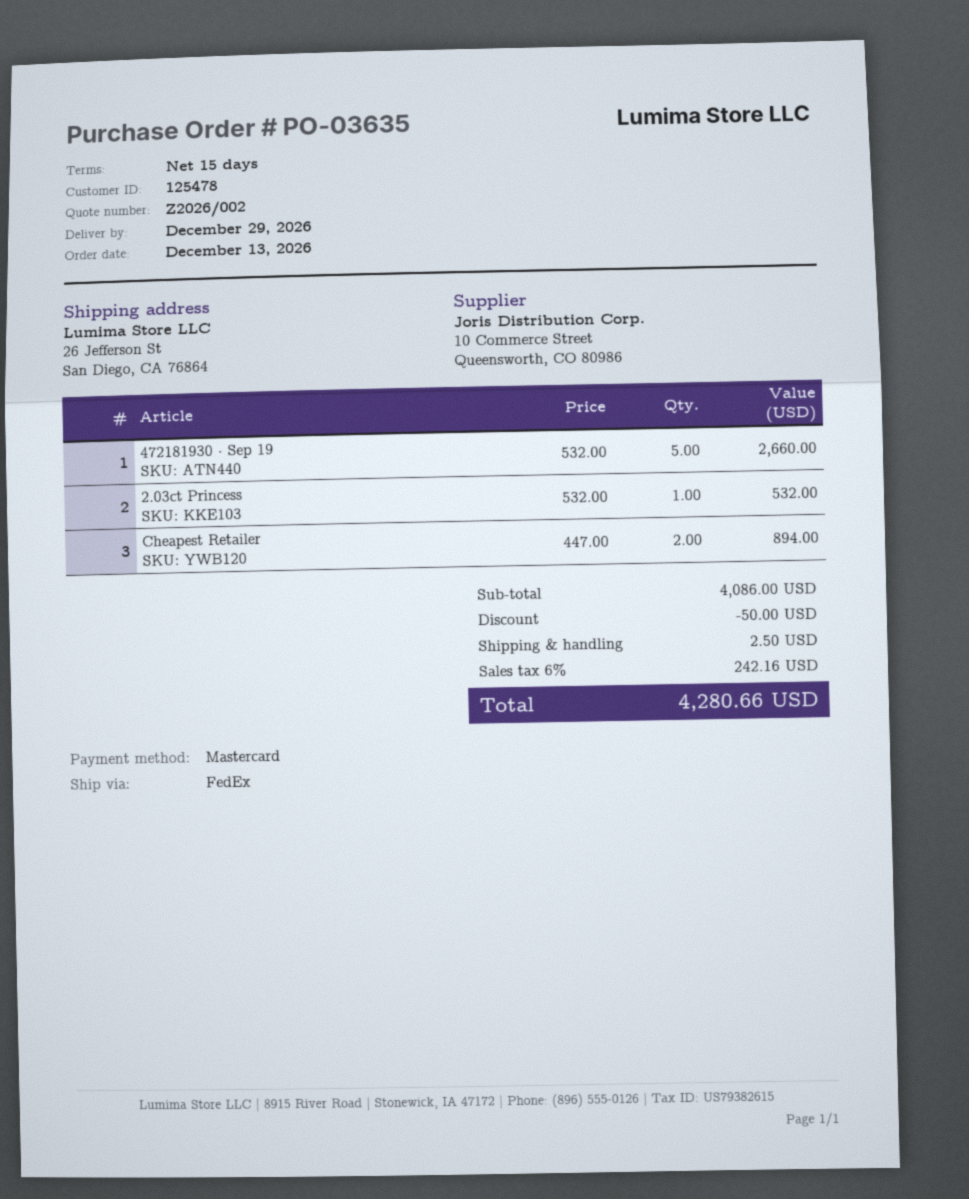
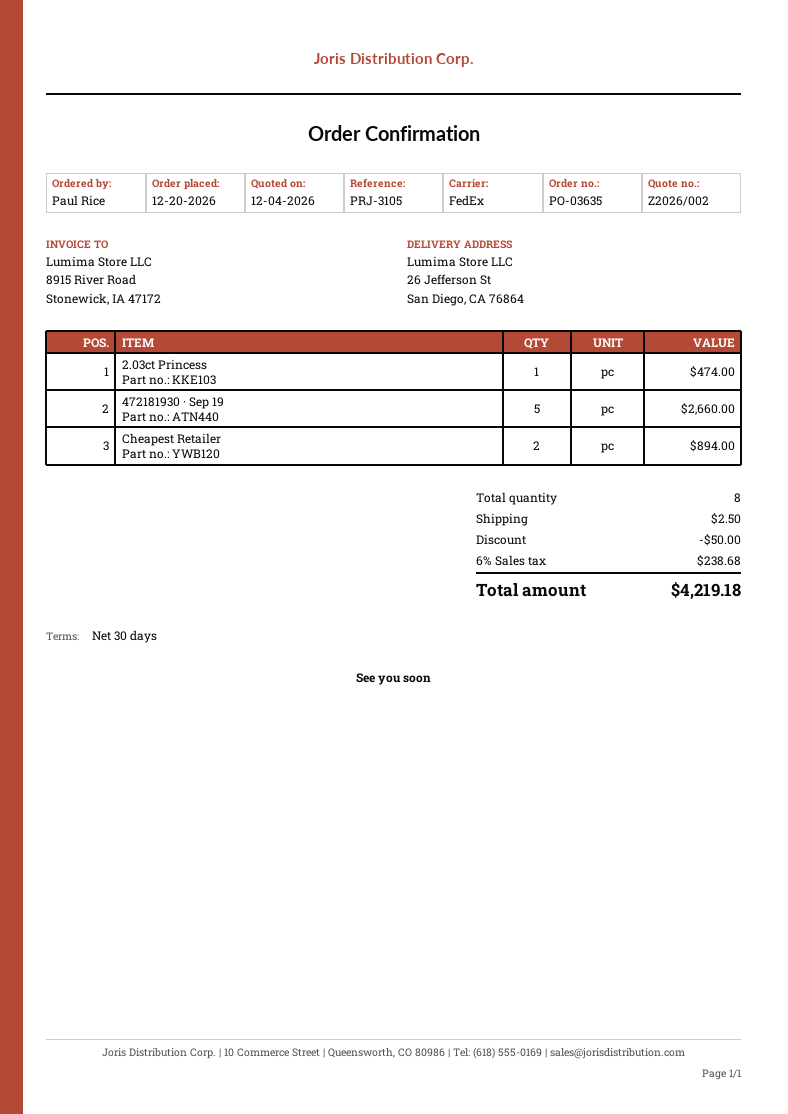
order date: 2026-12-13 -> 2026-12-20
payment terms: 15 days -> 30 days
2.03ct Princess: 1 for 532.00 -> 1 for 474.00
tax: 6% = 242.16 -> 6% = 238.68
total: 4280.66 -> 4219.18

